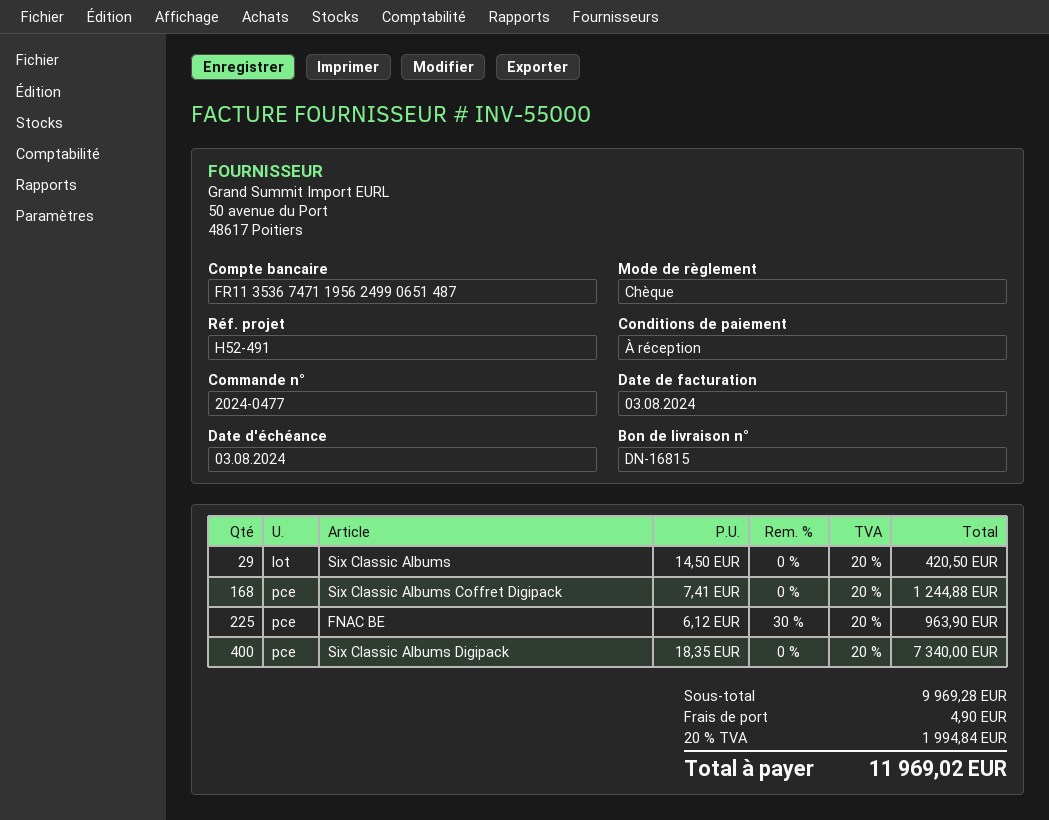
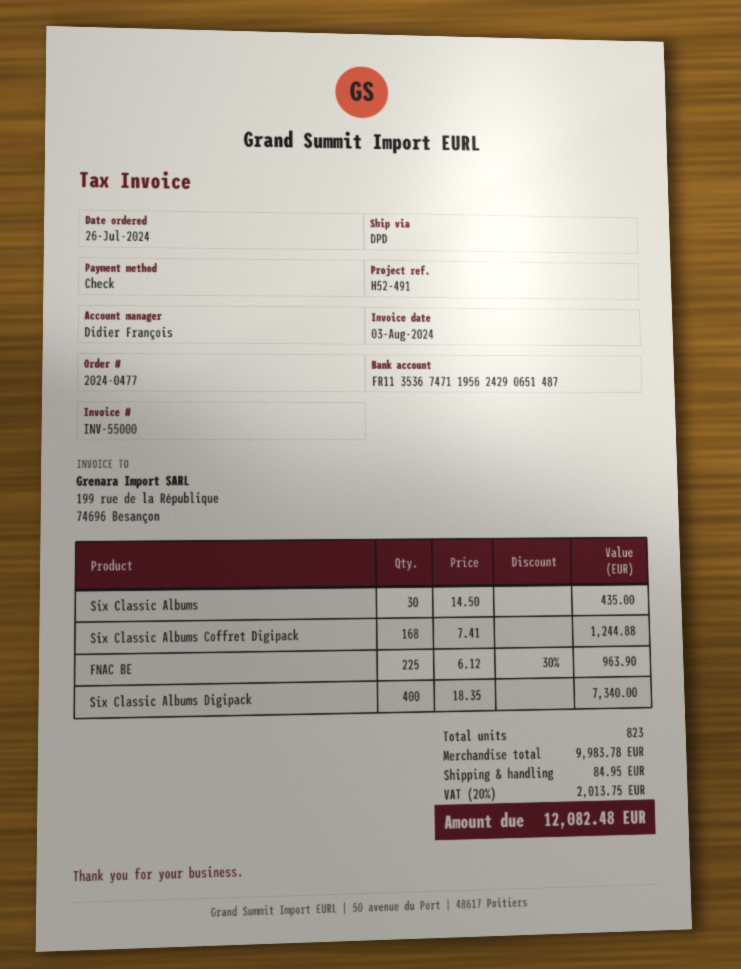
bank account: FR1135367471195624990651487 -> FR1135367471195624290651487
Six Classic Albums: 29 x 14.50 = 420.50 -> 30 x 14.50 = 435.00
subtotal: 9969.28 -> 9983.78
shipping: 4.90 -> 84.95
tax: 20% = 1994.84 -> 20% = 2013.75
total: 11969.02 -> 12082.48

